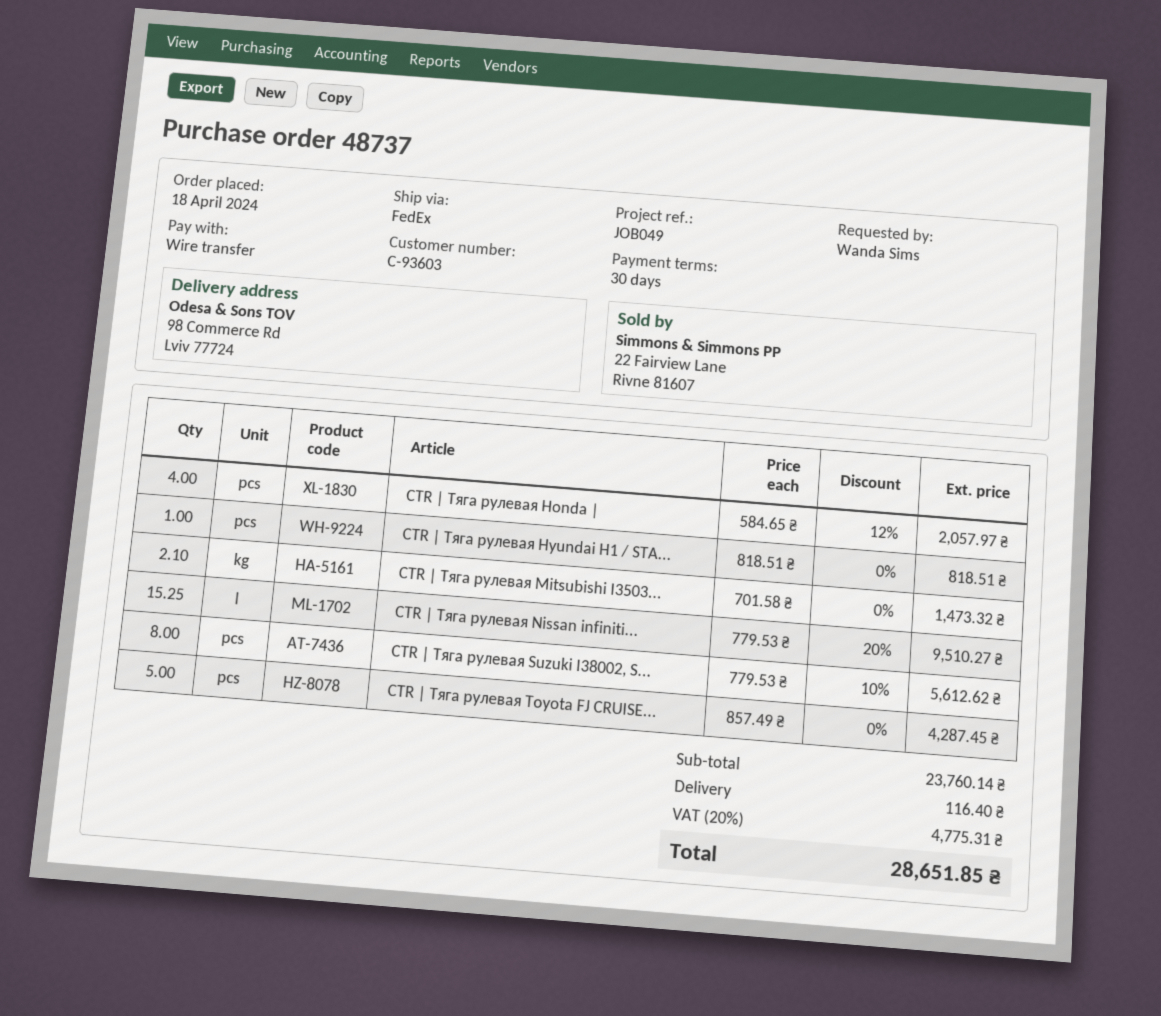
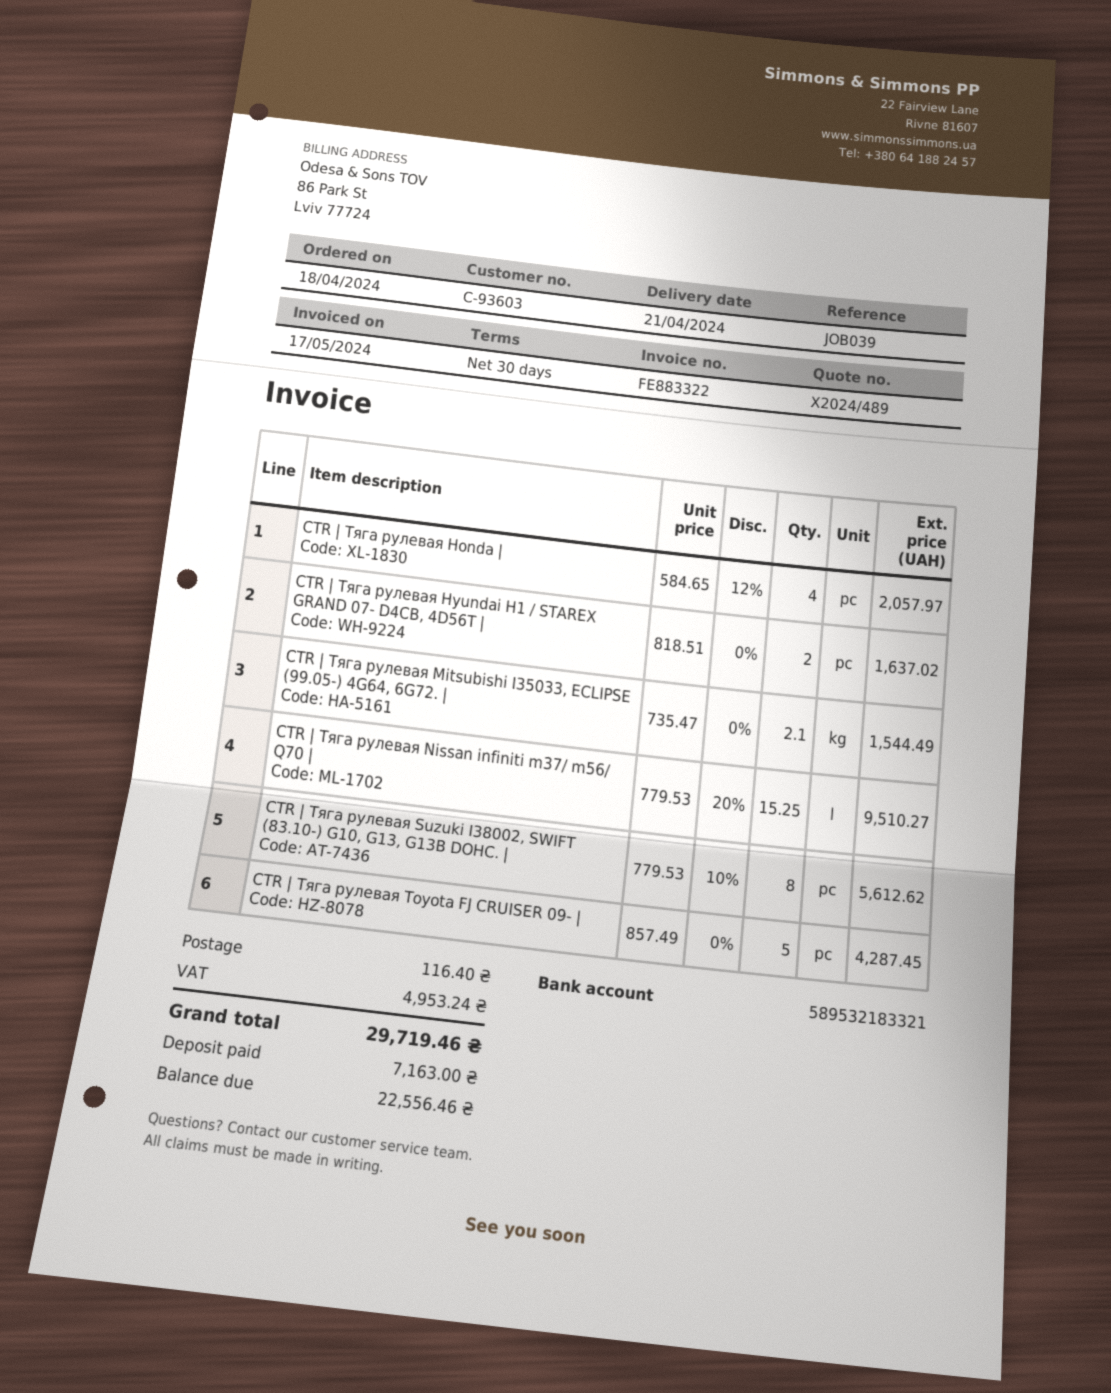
reference: JOB049 -> JOB039
CTR | Тяга рулевая Hyundai H1 / STA...: 1 x 818.51 = 818.51 -> 2 x 818.51 = 1637.02
CTR | Тяга рулевая Mitsubishi I3503...: 2.1 x 701.58 = 1473.32 -> 2.1 x 735.47 = 1544.49
tax: 4775.31 -> 4953.24
total: 28651.85 -> 29719.46

